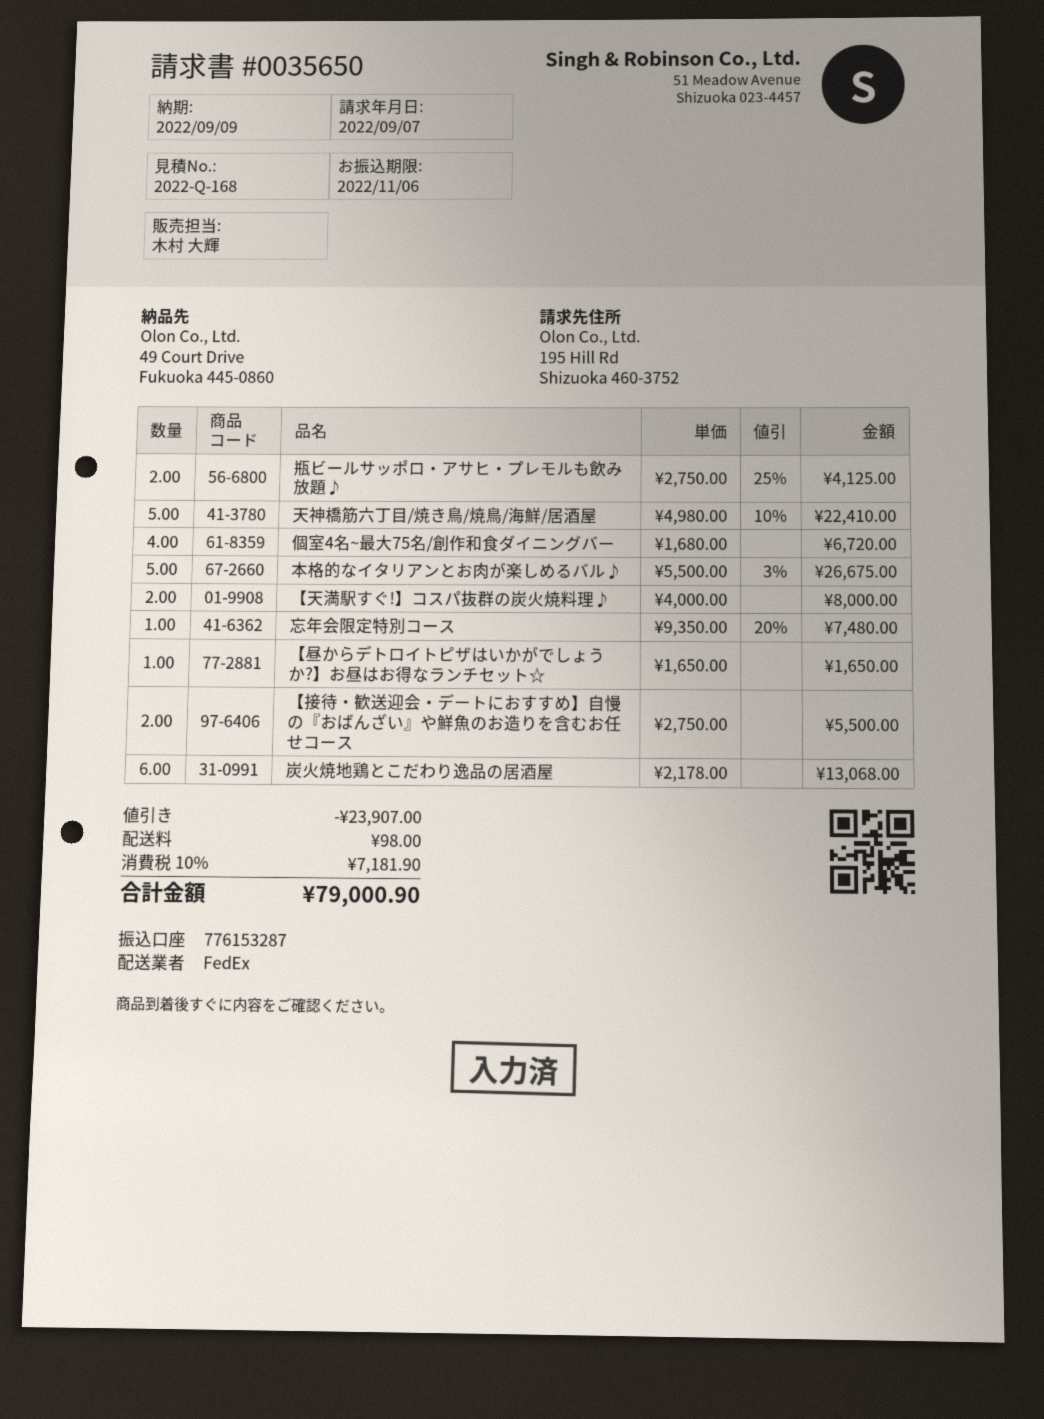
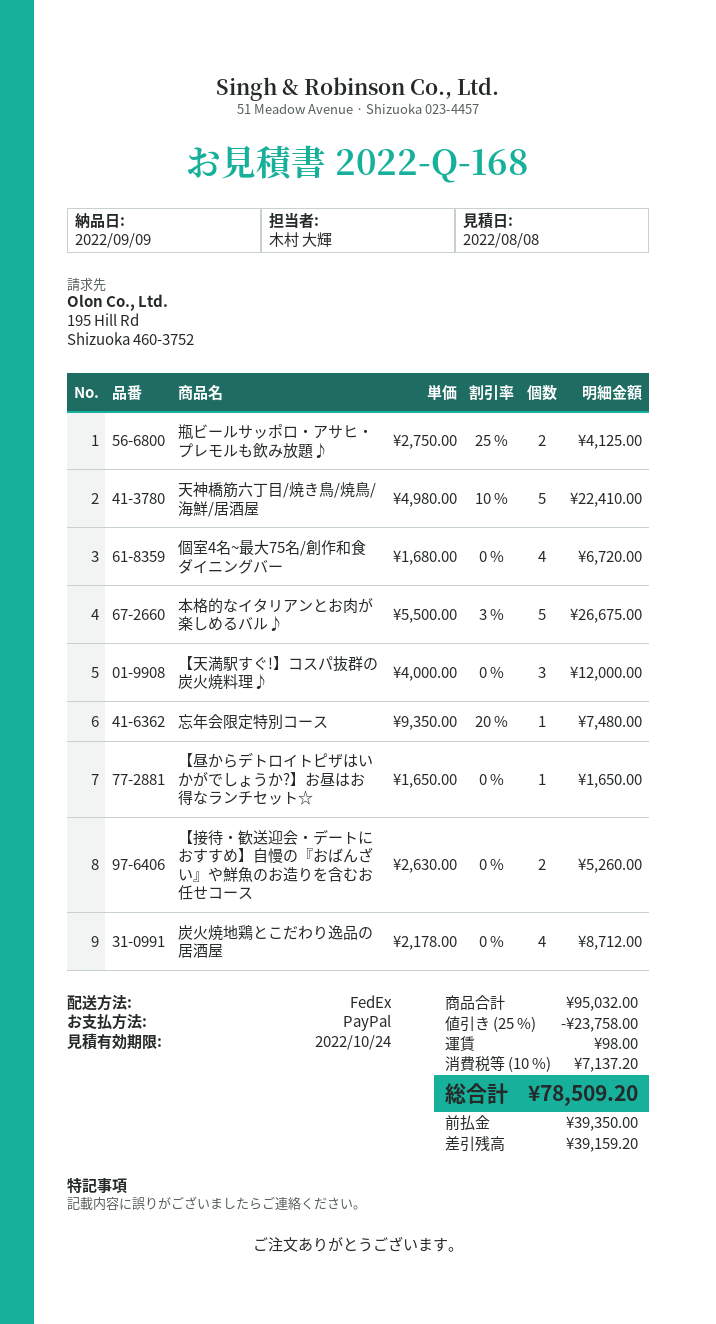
【天満駅すぐ!】コスパ抜群の炭火焼料理♪: 2 x 4000.00 = 8000.00 -> 3 x 4000.00 = 12000.00
【接待・歓送迎会・デートにおすすめ】自慢の『おばんざい』や鮮魚のお造りを含むお任せコース: 2 x 2750.00 = 5500.00 -> 2 x 2630.00 = 5260.00
炭火焼地鶏とこだわり逸品の居酒屋: 6 x 2178.00 = 13068.00 -> 4 x 2178.00 = 8712.00
discount: 23907.00 -> 23758.00
tax: 10% = 7181.90 -> 10% = 7137.20
total: 79000.90 -> 78509.20

